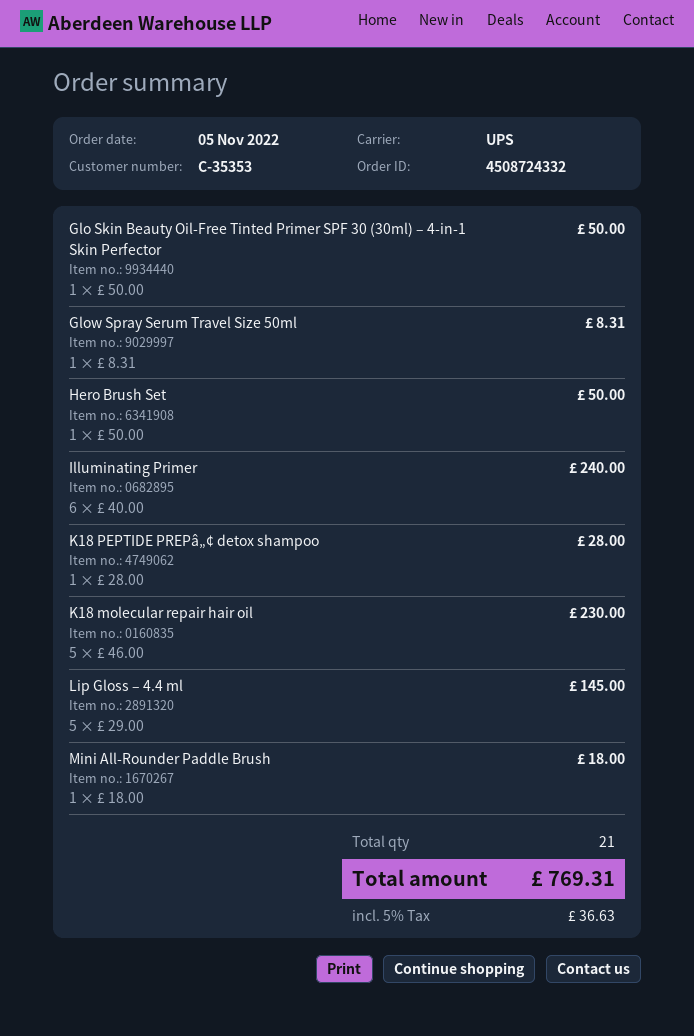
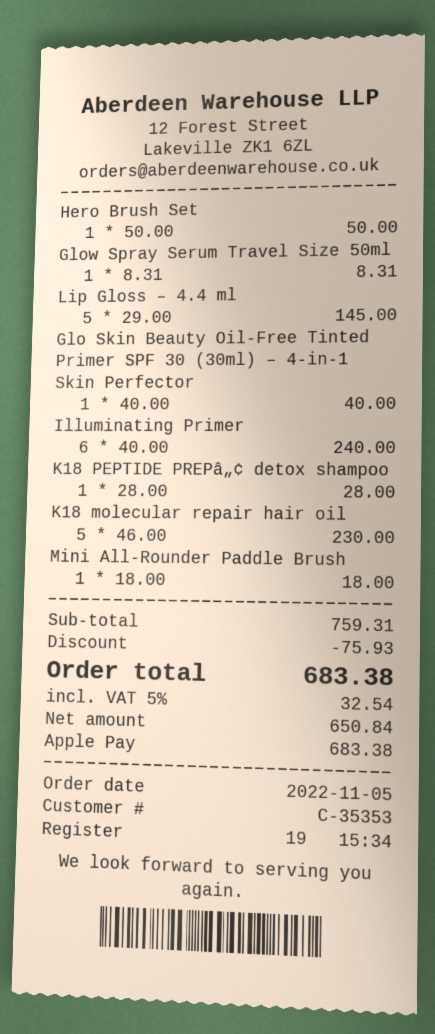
Glo Skin Beauty Oil-Free Tinted Primer SPF 30 (30ml) – 4-in-1 Skin Perfector: 1 x 50.00 = 50.00 -> 1 x 40.00 = 40.00
discount: none -> 75.93
tax: 5% = 36.63 -> 5% = 32.54
total: 769.31 -> 683.38

